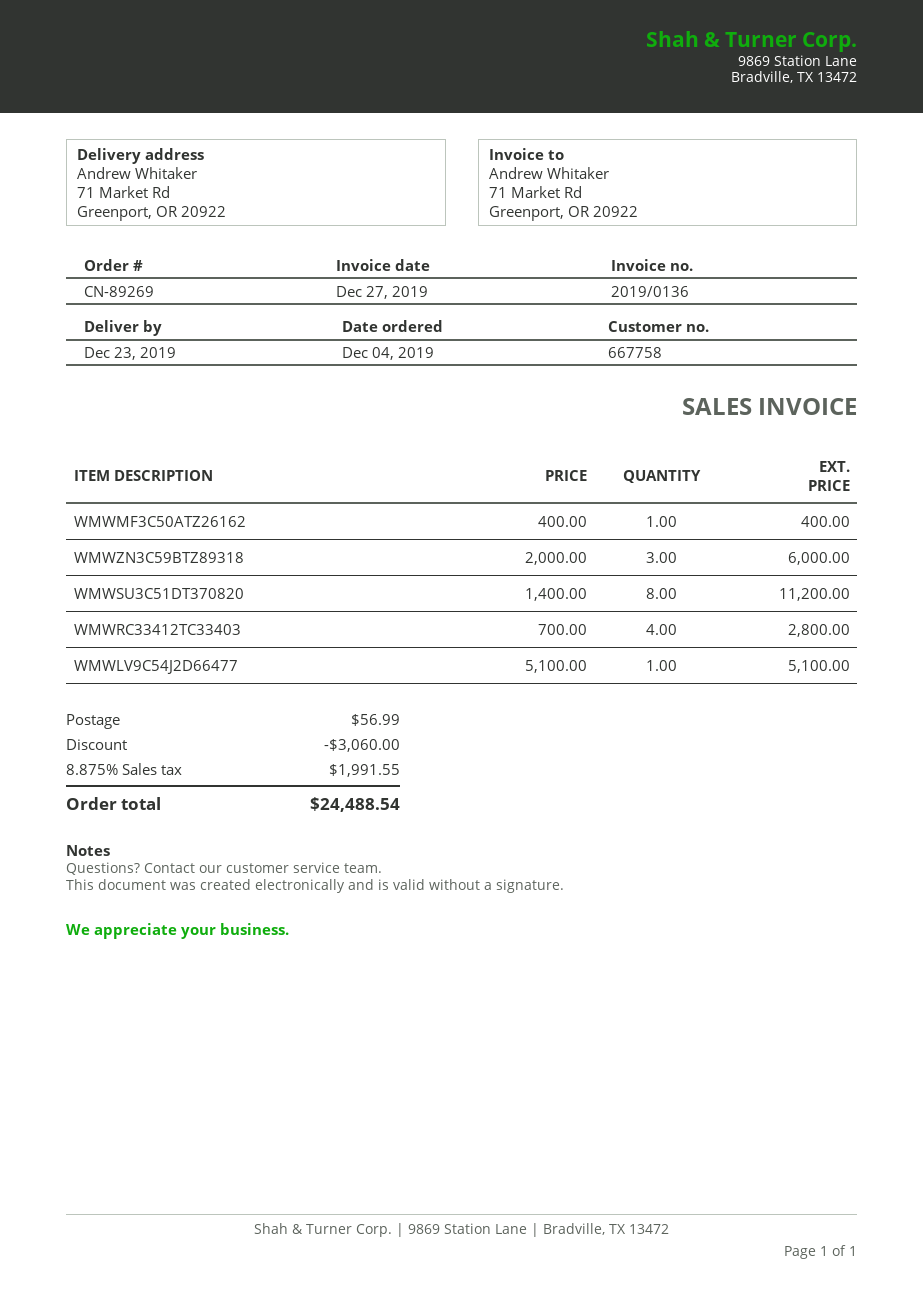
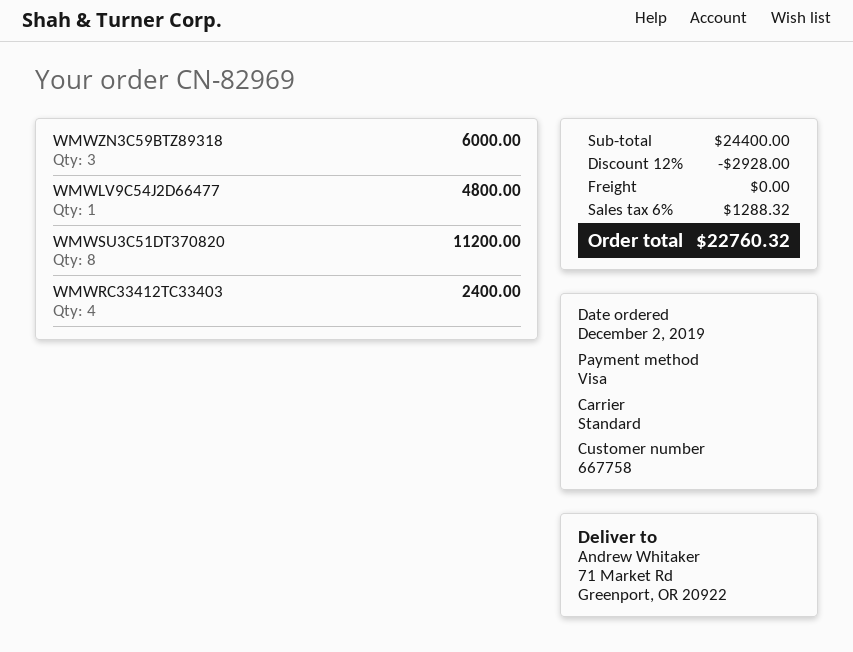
order number: CN-89269 -> CN-82969
order date: 2019-12-04 -> 2019-12-02
WMWMF3C50ATZ26162: 1 for 400.00 -> none
WMWRC33412TC33403: 4 for 2800.00 -> 4 for 2400.00
WMWLV9C54J2D66477: 1 for 5100.00 -> 1 for 4800.00
discount: 3060.00 -> 2928.00
shipping: 56.99 -> 0.00
tax: 8.875% = 1991.55 -> 6% = 1288.32
total: 24488.54 -> 22760.32

